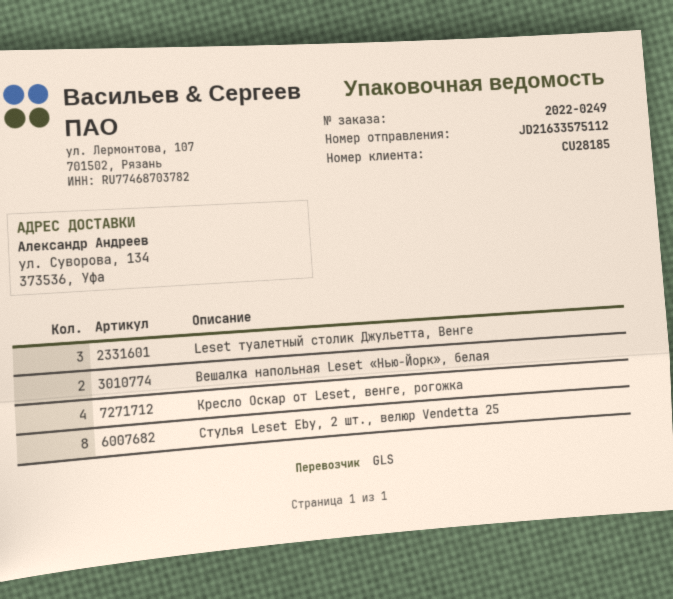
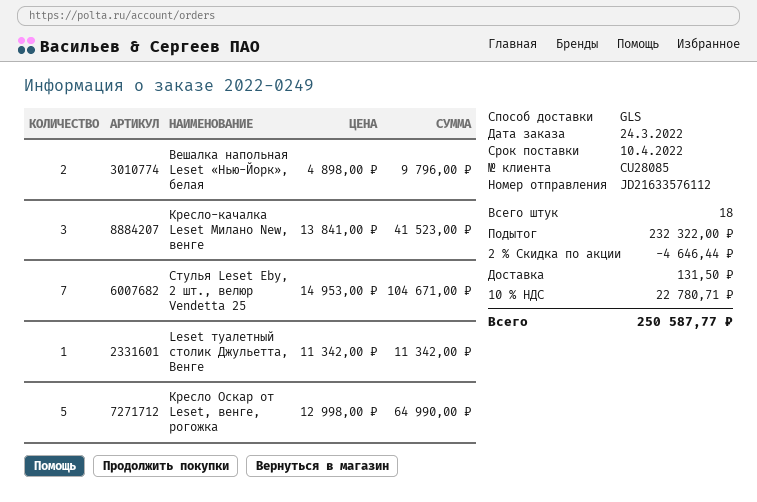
customer number: CU28185 -> CU28085
tracking number: JD21633575112 -> JD21633576112
Leset туалетный столик Джульетта, Венге: 3 -> 1
Кресло Оскар от Leset, венге, рогожка: 4 -> 5
Стулья Leset Eby, 2 шт., велюр Vendetta 25: 8 -> 7
Кресло-качалка Leset Милано New, венге: none -> 3

